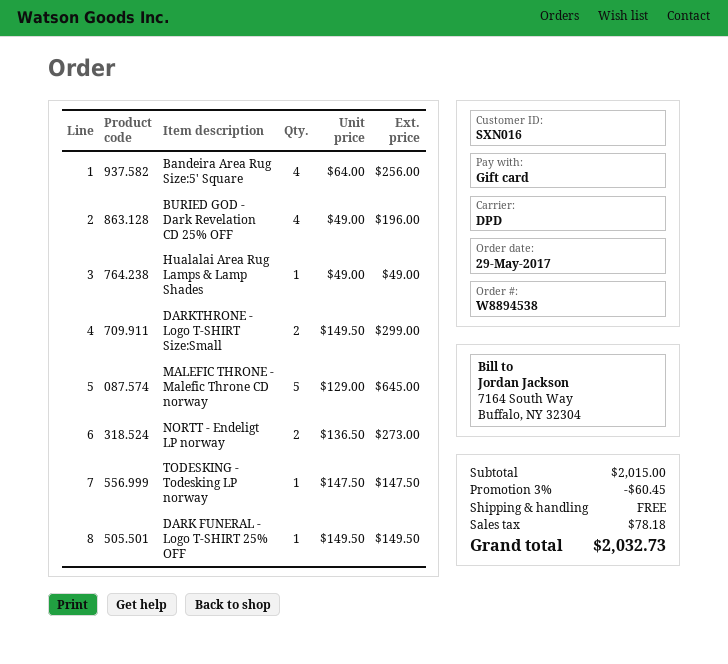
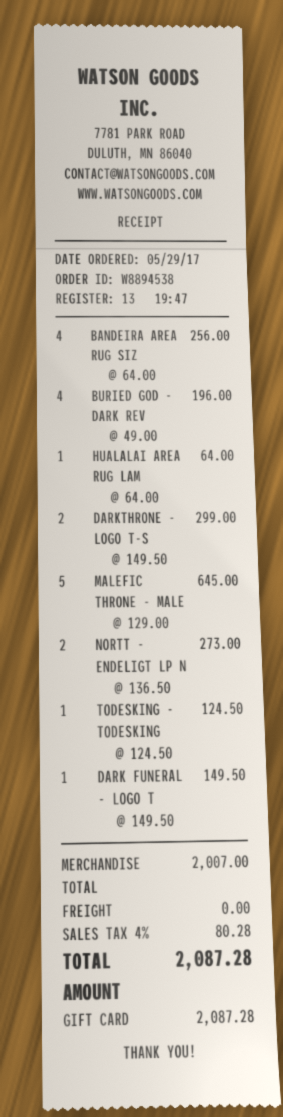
Hualalai Area Rug Lamps & Lamp Shades: 1 x 49.00 = 49.00 -> 1 x 64.00 = 64.00
TODESKING - Todesking LP norway: 1 x 147.50 = 147.50 -> 1 x 124.50 = 124.50
subtotal: 2015.00 -> 2007.00
discount: 3% = 60.45 -> none
tax: 78.18 -> 80.28
total: 2032.73 -> 2087.28

